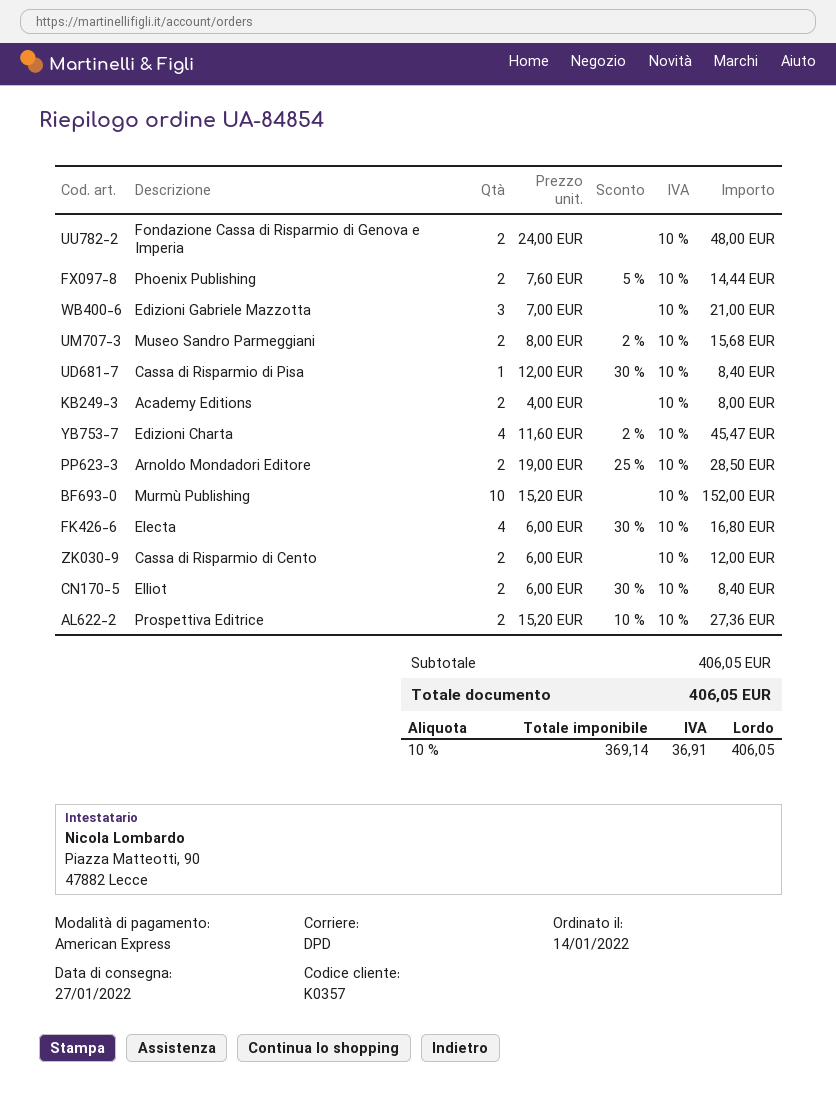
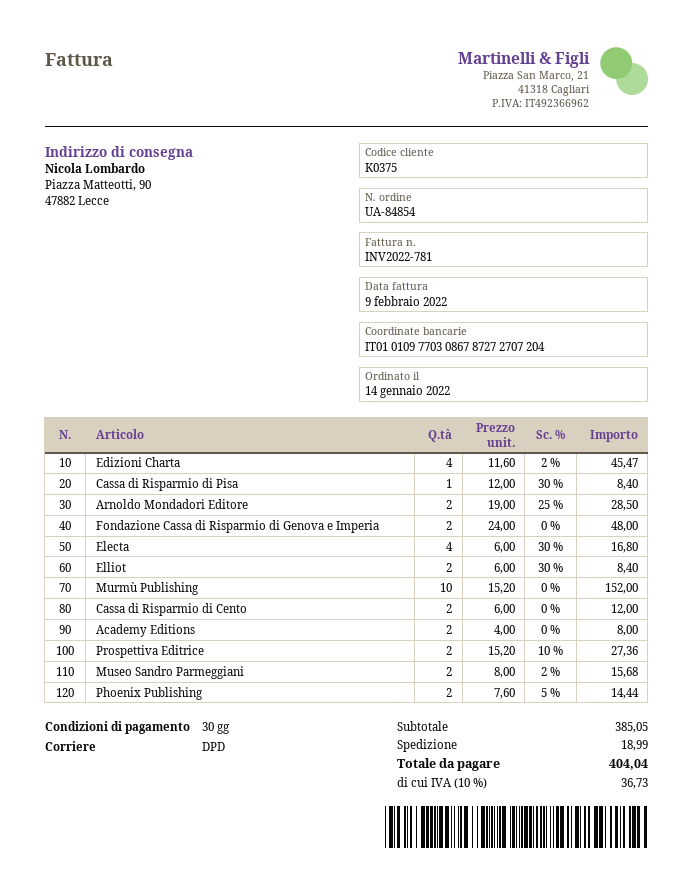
customer number: K0357 -> K0375
Edizioni Gabriele Mazzotta: 3 x 7.00 = 21.00 -> none
subtotal: 406.05 -> 385.05
shipping: none -> 18.99
tax: 10% = 36.91 -> 10% = 36.73
total: 406.05 -> 404.04

